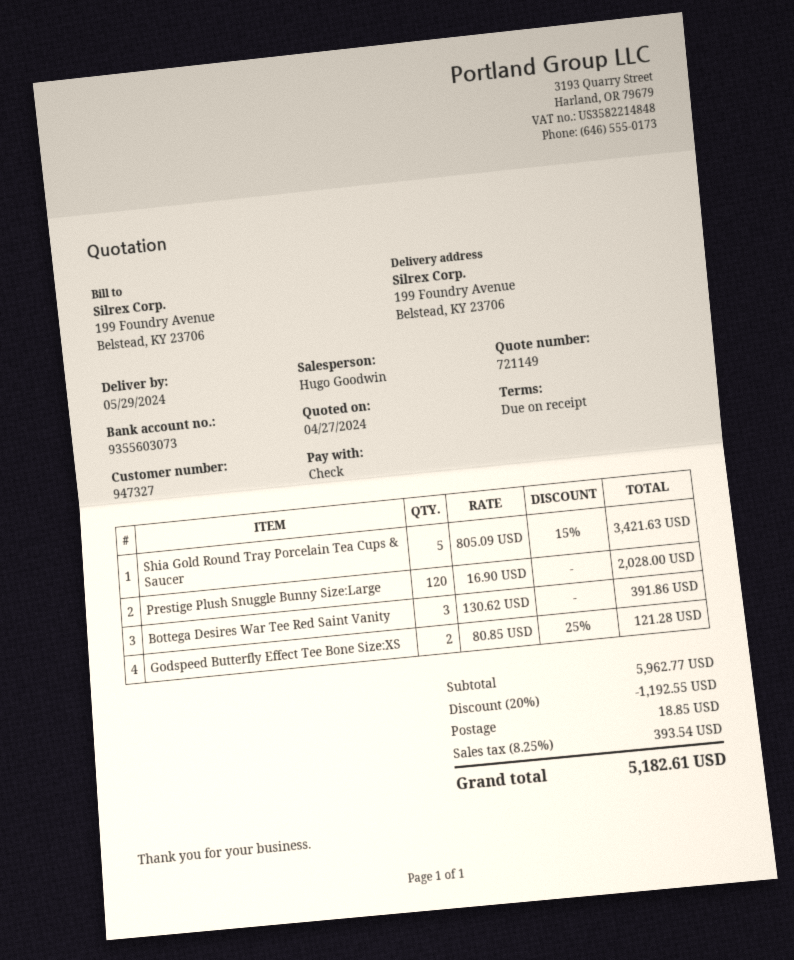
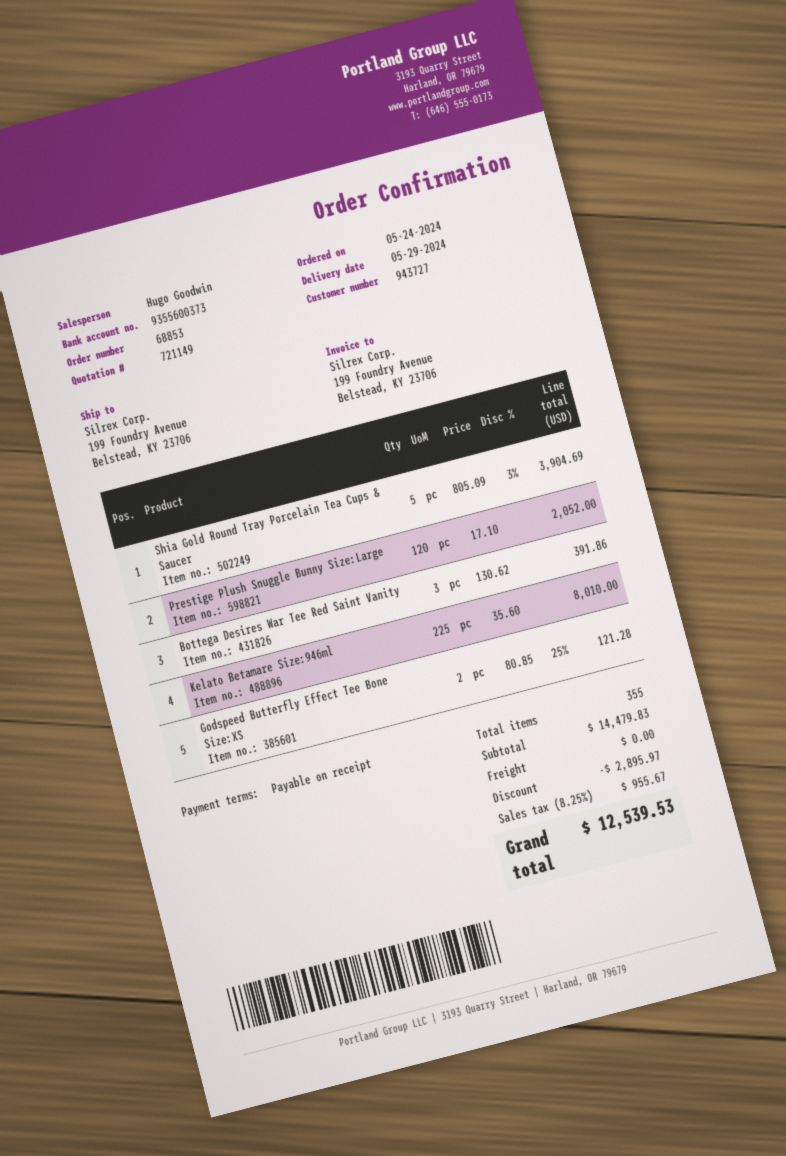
customer number: 947327 -> 943727
bank account: 9355603073 -> 9355600373
Shia Gold Round Tray Porcelain Tea Cups & Saucer: 5 x 805.09 - 15% = 3421.63 -> 5 x 805.09 - 3% = 3904.69
Prestige Plush Snuggle Bunny Size:Large: 120 x 16.90 = 2028.00 -> 120 x 17.10 = 2052.00
Kelato Betamare Size:946ml: none -> 225 x 35.60 = 8010.00
subtotal: 5962.77 -> 14479.83
discount: 1192.55 -> 2895.97
shipping: 18.85 -> 0.00
tax: 8.25% = 393.54 -> 8.25% = 955.67
total: 5182.61 -> 12539.53

